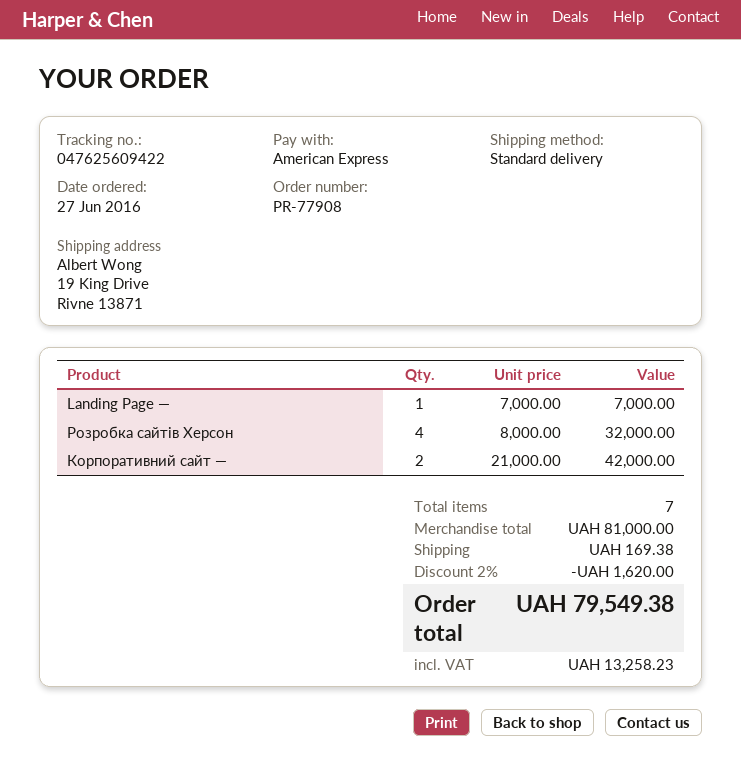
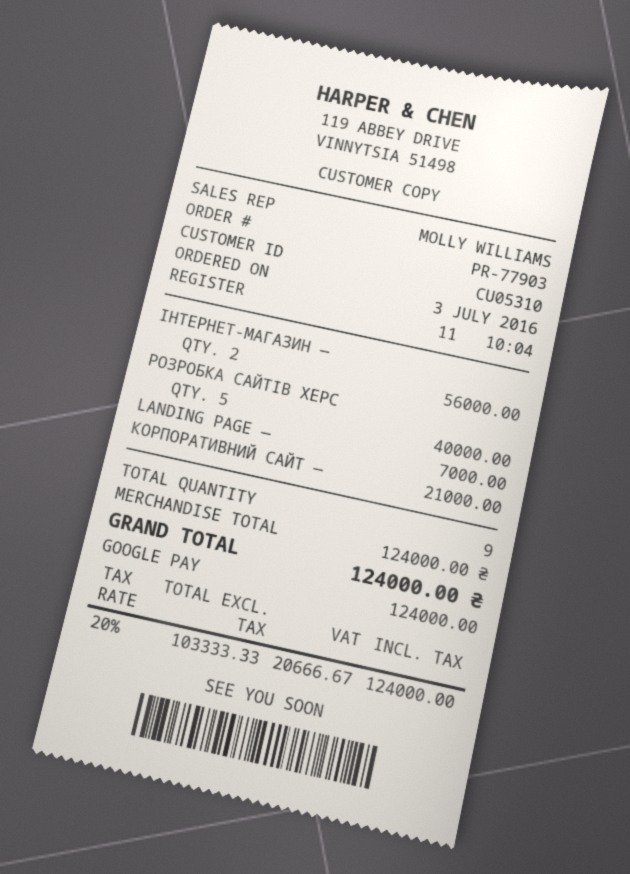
order number: PR-77908 -> PR-77903
order date: 2016-06-27 -> 2016-07-03
payment method: American Express -> Google Pay
Розробка сайтів Херсон: 4 for 32000.00 -> 5 for 40000.00
Корпоративний сайт —: 2 for 42000.00 -> 1 for 21000.00
ІНТЕРНЕТ-МАГАЗИН —: none -> 2 for 56000.00
total quantity: 7 -> 9
subtotal: 81000.00 -> 124000.00
discount: 2% = 1620.00 -> none
shipping: 169.38 -> none
tax: 13258.23 -> 20666.67
total: 79549.38 -> 124000.00

